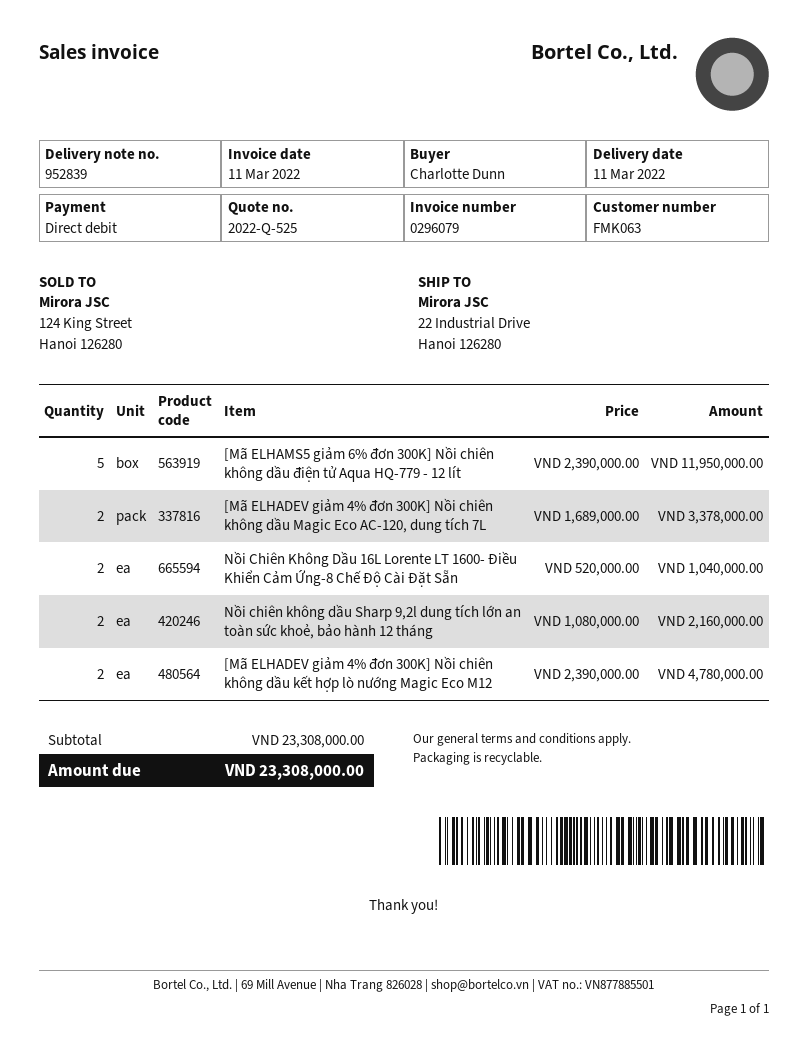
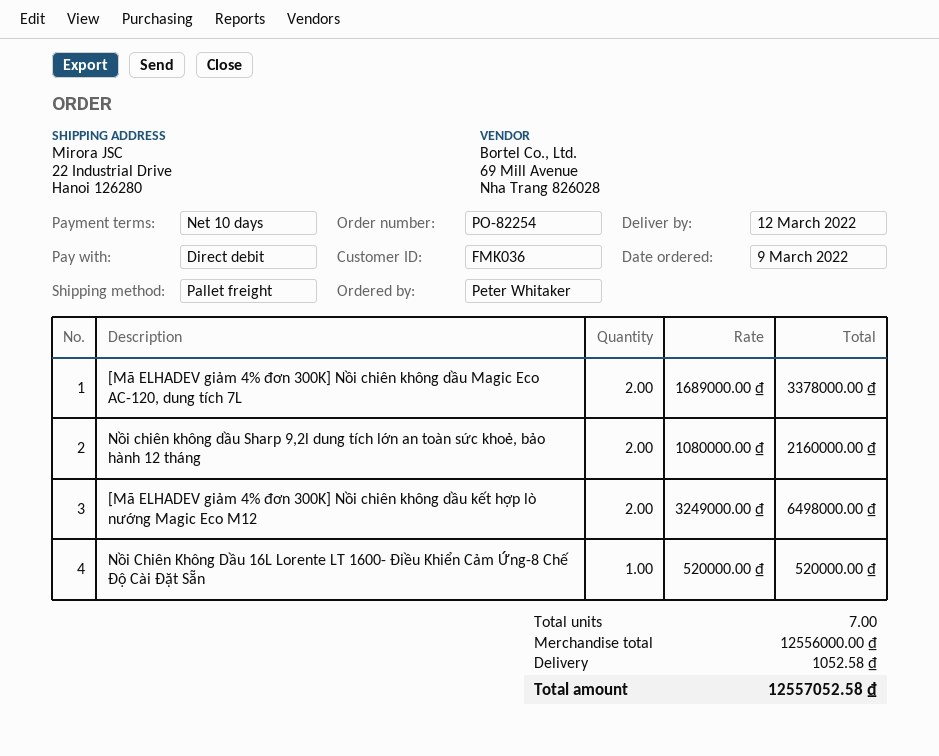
delivery date: 2022-03-11 -> 2022-03-12
customer number: FMK063 -> FMK036
ordered by: Charlotte Dunn -> Peter Whitaker
[Mã ELHAMS5 giảm 6% đơn 300K] Nồi chiên không dầu điện tử Aqua HQ-779 - 12 lít: 5 x 2390000.00 = 11950000.00 -> none
Nồi Chiên Không Dầu 16L Lorente LT 1600- Điều Khiển Cảm Ứng-8 Chế Độ Cài Đặt Sẵn: 2 x 520000.00 = 1040000.00 -> 1 x 520000.00 = 520000.00
[Mã ELHADEV giảm 4% đơn 300K] Nồi chiên không dầu kết hợp lò nướng Magic Eco M12: 2 x 2390000.00 = 4780000.00 -> 2 x 3249000.00 = 6498000.00
subtotal: 23308000.00 -> 12556000.00
shipping: none -> 1052.58
total: 23308000.00 -> 12557052.58

